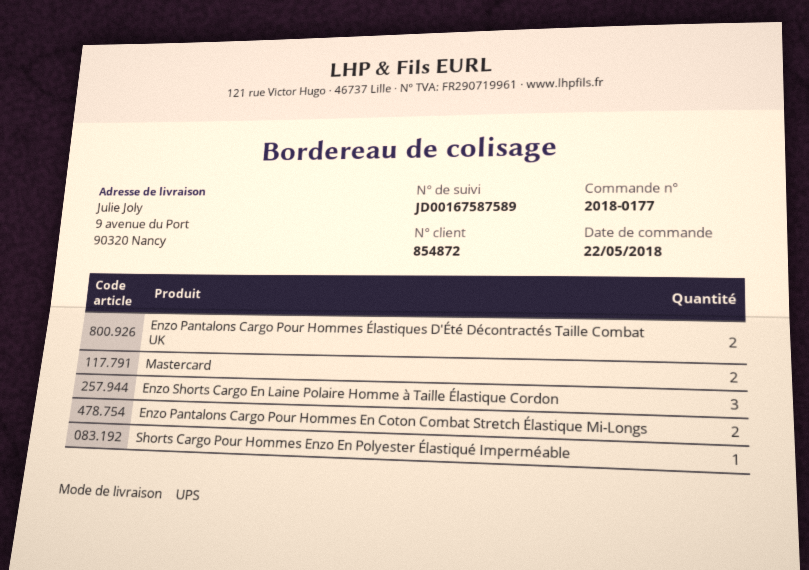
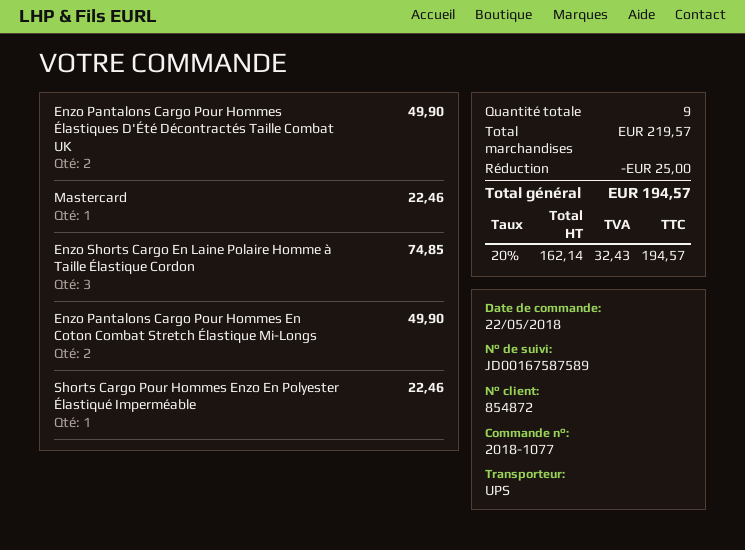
order number: 2018-0177 -> 2018-1077
Mastercard: 2 -> 1

